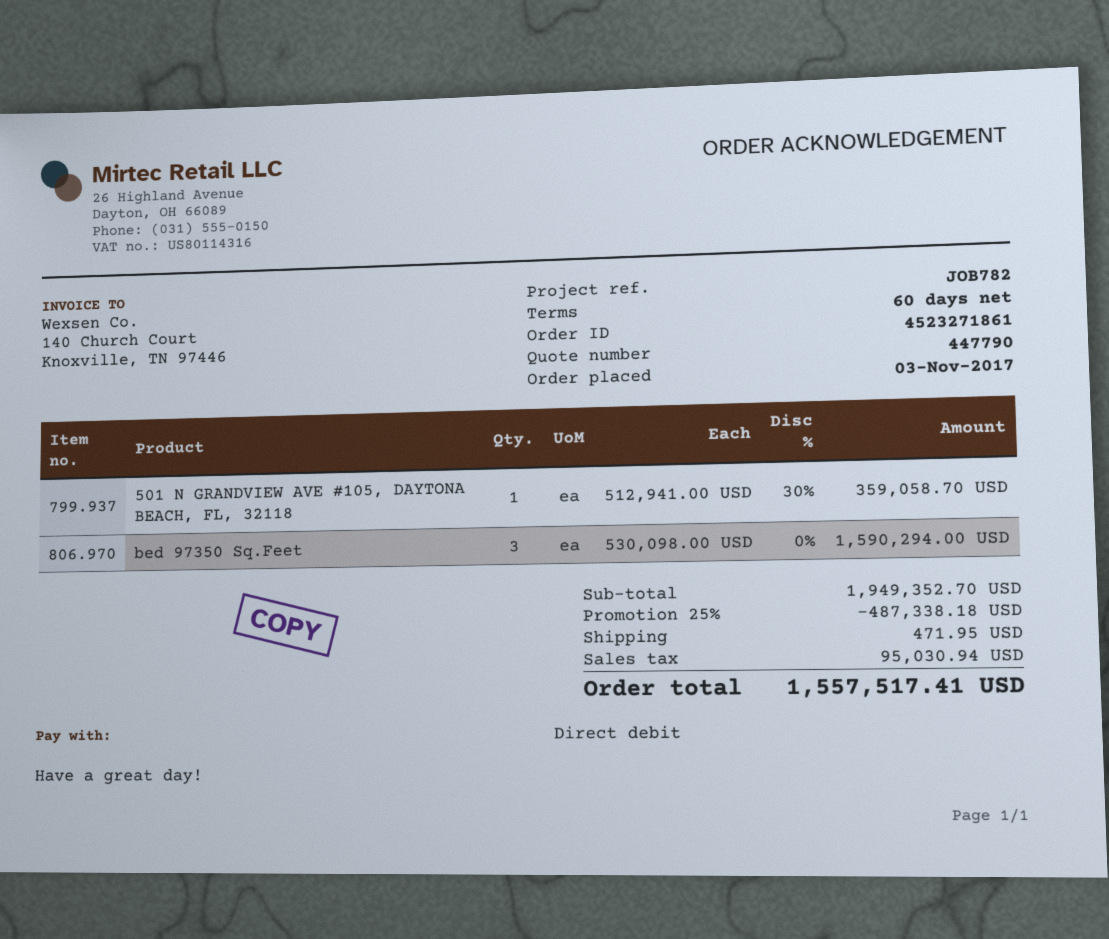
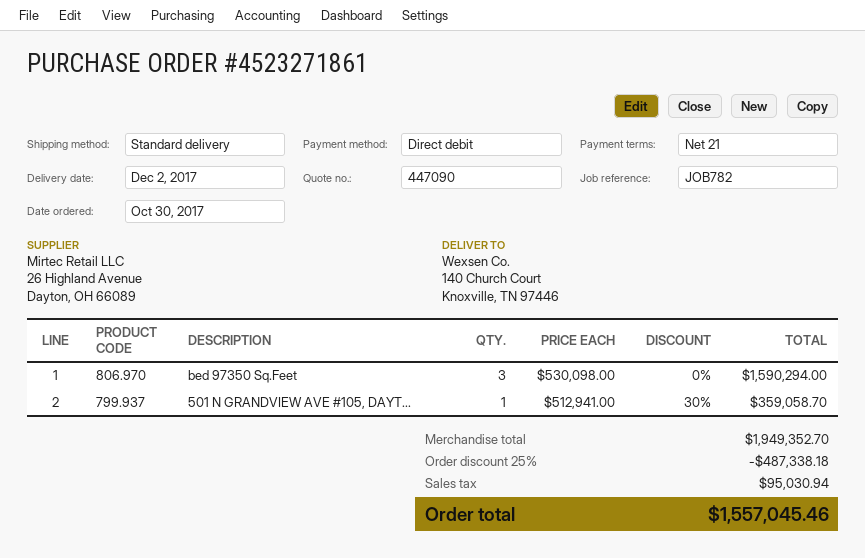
quote number: 447790 -> 447090
order date: 2017-11-03 -> 2017-10-30
payment terms: 60 days -> 21 days
shipping: 471.95 -> none
total: 1557517.41 -> 1557045.46

